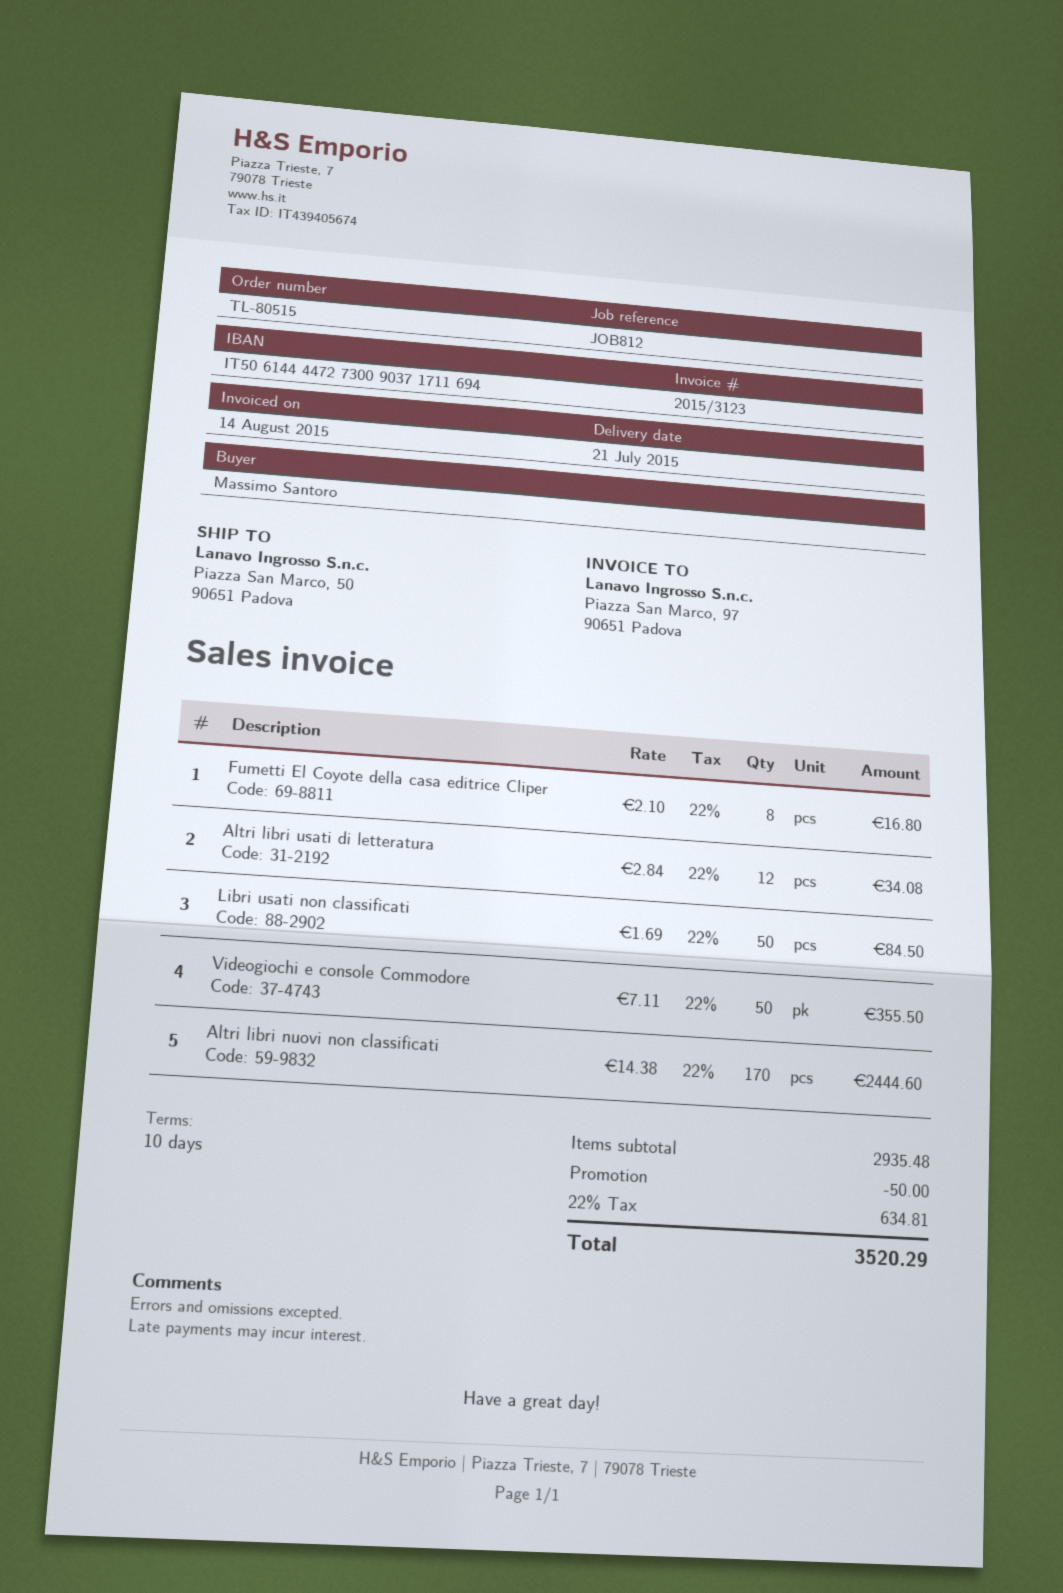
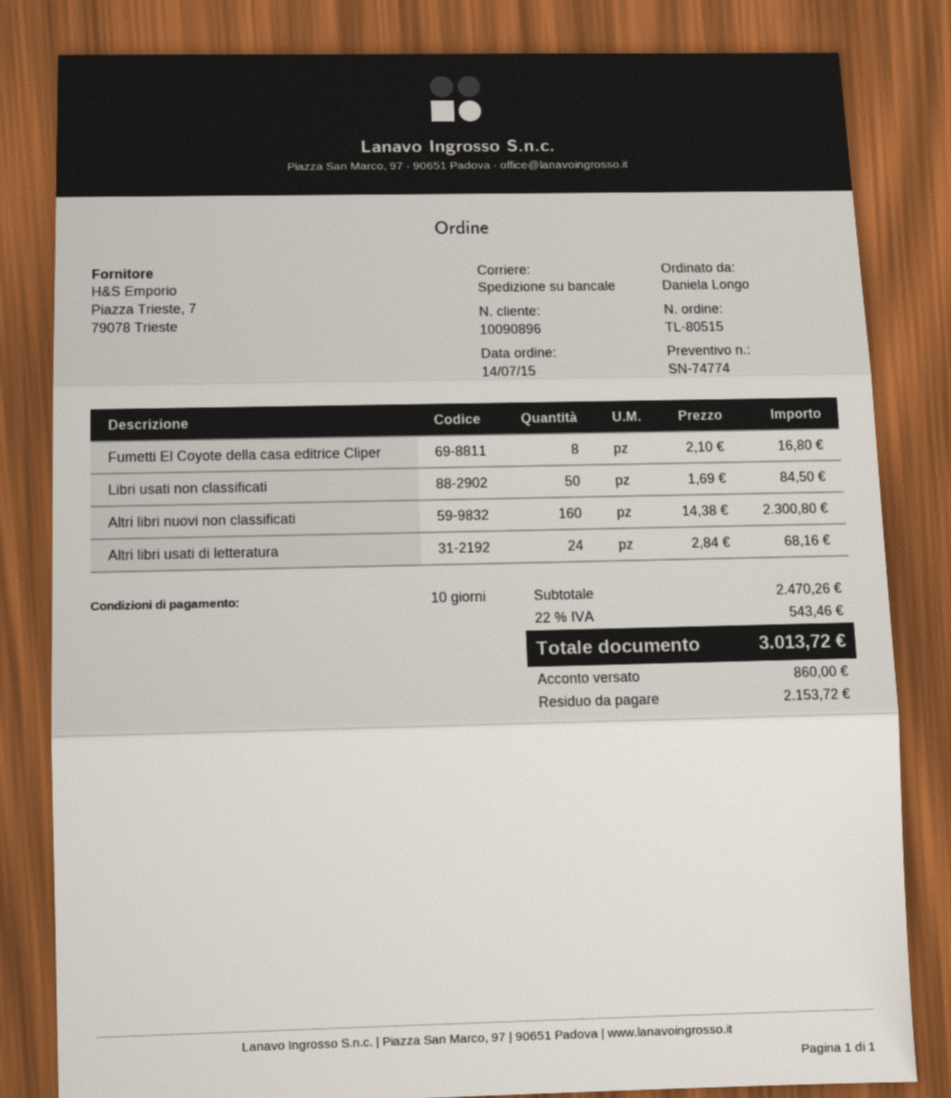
ordered by: Massimo Santoro -> Daniela Longo
Altri libri usati di letteratura: 12 x 2.84 = 34.08 -> 24 x 2.84 = 68.16
Videogiochi e console Commodore: 50 x 7.11 = 355.50 -> none
Altri libri nuovi non classificati: 170 x 14.38 = 2444.60 -> 160 x 14.38 = 2300.80
subtotal: 2935.48 -> 2470.26
discount: 50.00 -> none
tax: 22% = 634.81 -> 22% = 543.46
total: 3520.29 -> 3013.72

